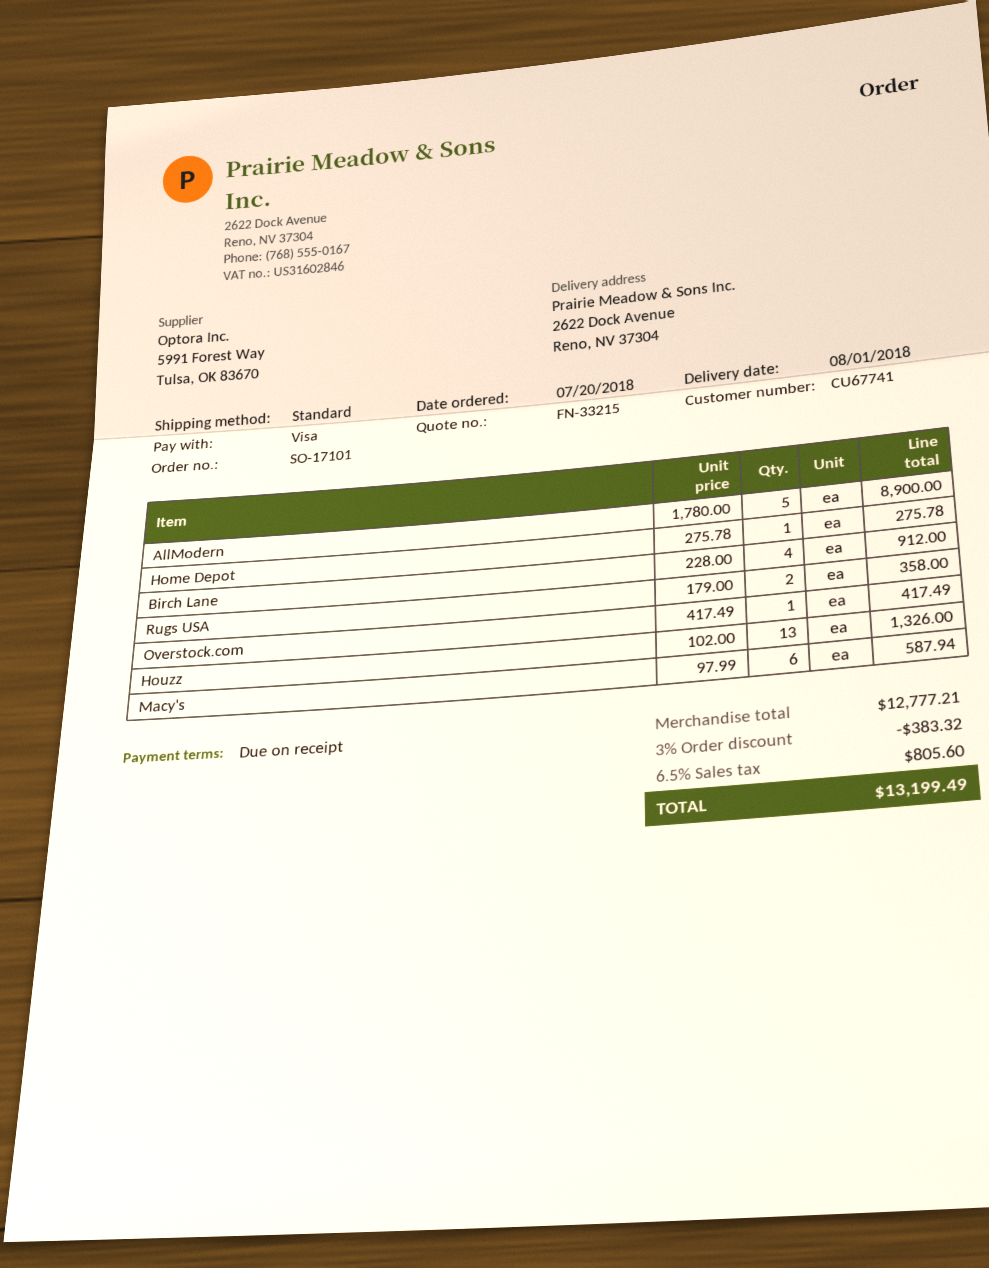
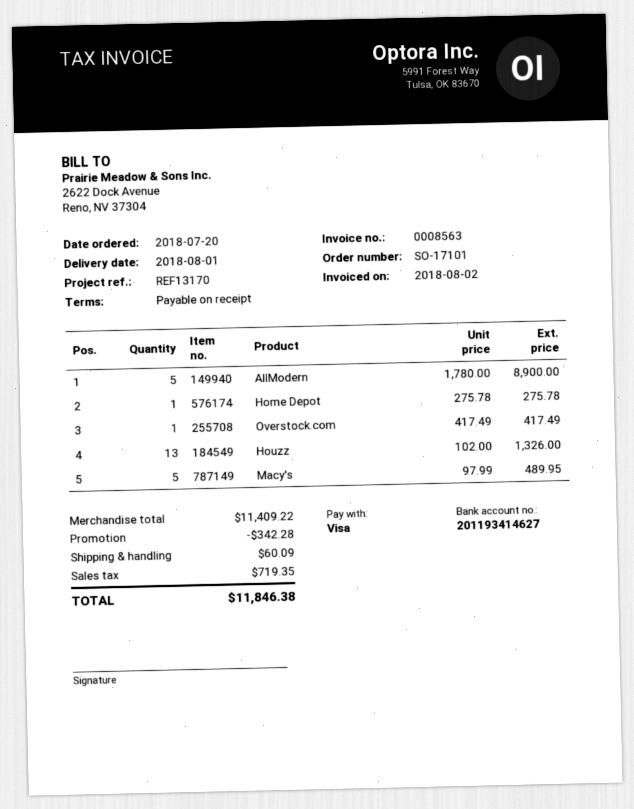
Birch Lane: 4 x 228.00 = 912.00 -> none
Rugs USA: 2 x 179.00 = 358.00 -> none
Macy's: 6 x 97.99 = 587.94 -> 5 x 97.99 = 489.95
subtotal: 12777.21 -> 11409.22
discount: 383.32 -> 342.28
shipping: none -> 60.09
tax: 805.60 -> 719.35
total: 13199.49 -> 11846.38

